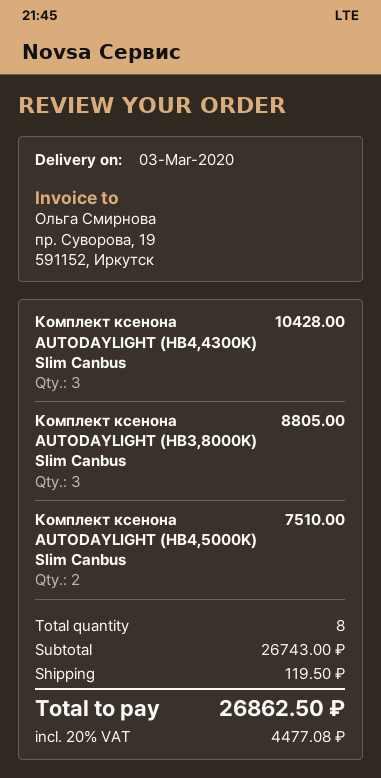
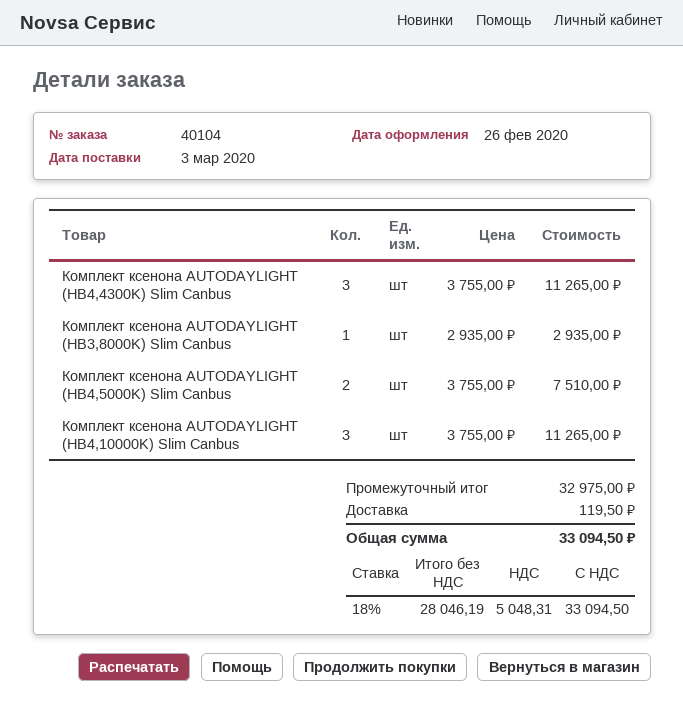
Комплект ксенона AUTODAYLIGHT (HB4,4300K) Slim Canbus: 3 for 10428.00 -> 3 for 11265.00
Комплект ксенона AUTODAYLIGHT (HB3,8000K) Slim Canbus: 3 for 8805.00 -> 1 for 2935.00
Комплект ксенона AUTODAYLIGHT (HB4,10000K) Slim Canbus: none -> 3 for 11265.00
subtotal: 26743.00 -> 32975.00
tax: 20% = 4477.08 -> 18% = 5048.31
total: 26862.50 -> 33094.50

